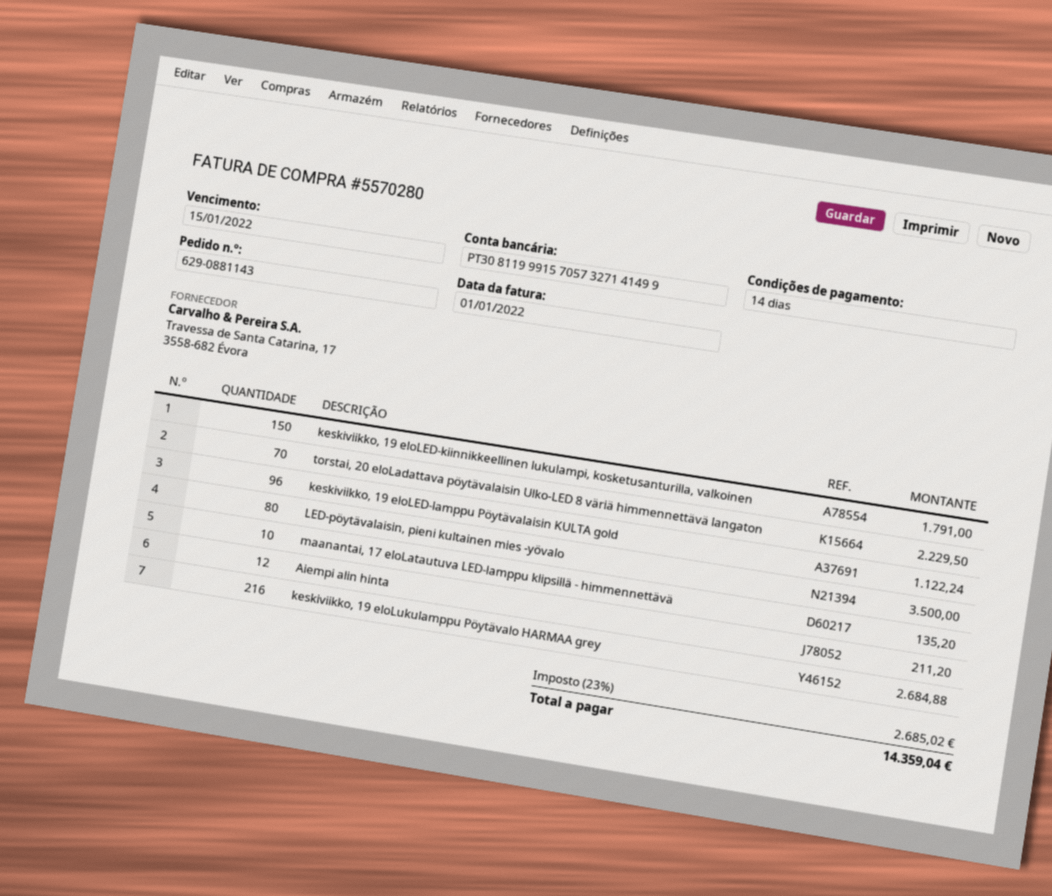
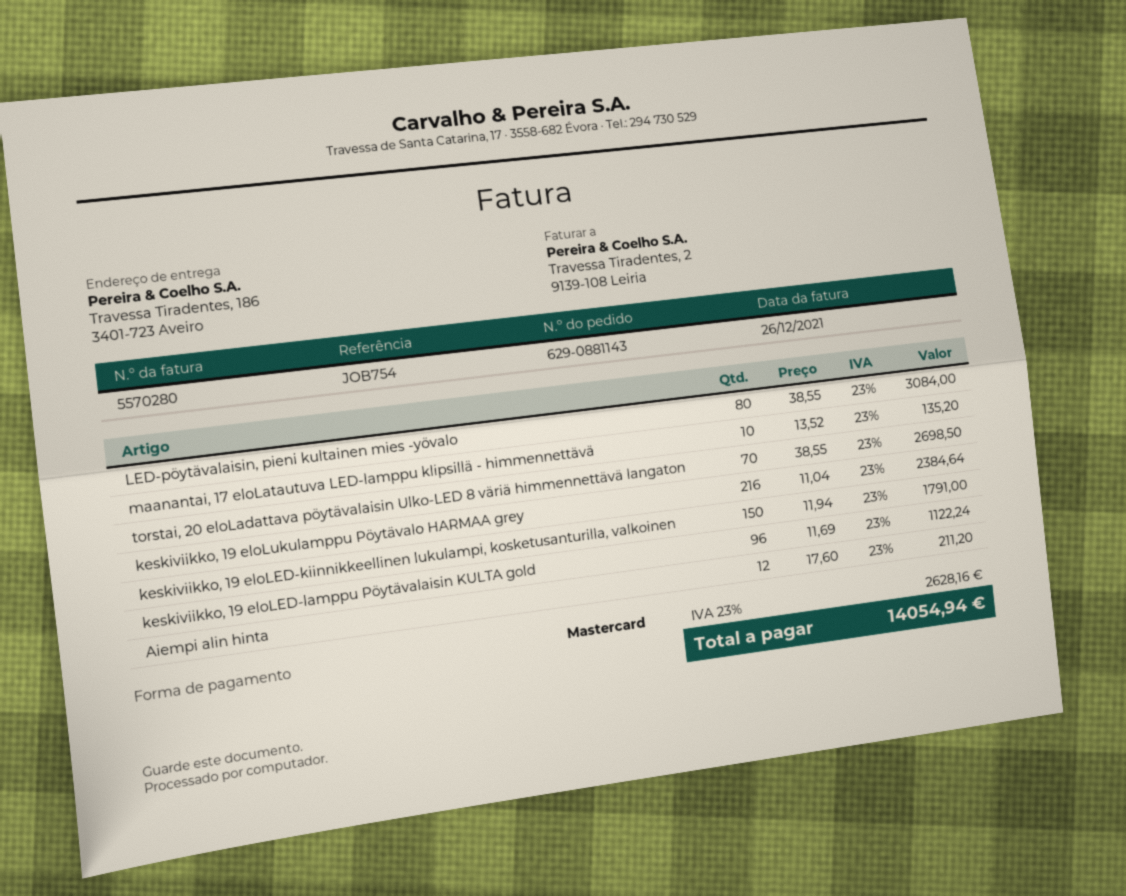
invoice date: 2022-01-01 -> 2021-12-26
torstai, 20 eloLadattava pöytävalaisin Ulko-LED 8 väriä himmennettävä langaton: 70 for 2229.50 -> 70 for 2698.50
LED-pöytävalaisin, pieni kultainen mies -yövalo: 80 for 3500.00 -> 80 for 3084.00
keskiviikko, 19 eloLukulamppu Pöytävalo HARMAA grey: 216 for 2684.88 -> 216 for 2384.64
tax: 23% = 2685.02 -> 23% = 2628.16
total: 14359.04 -> 14054.94

